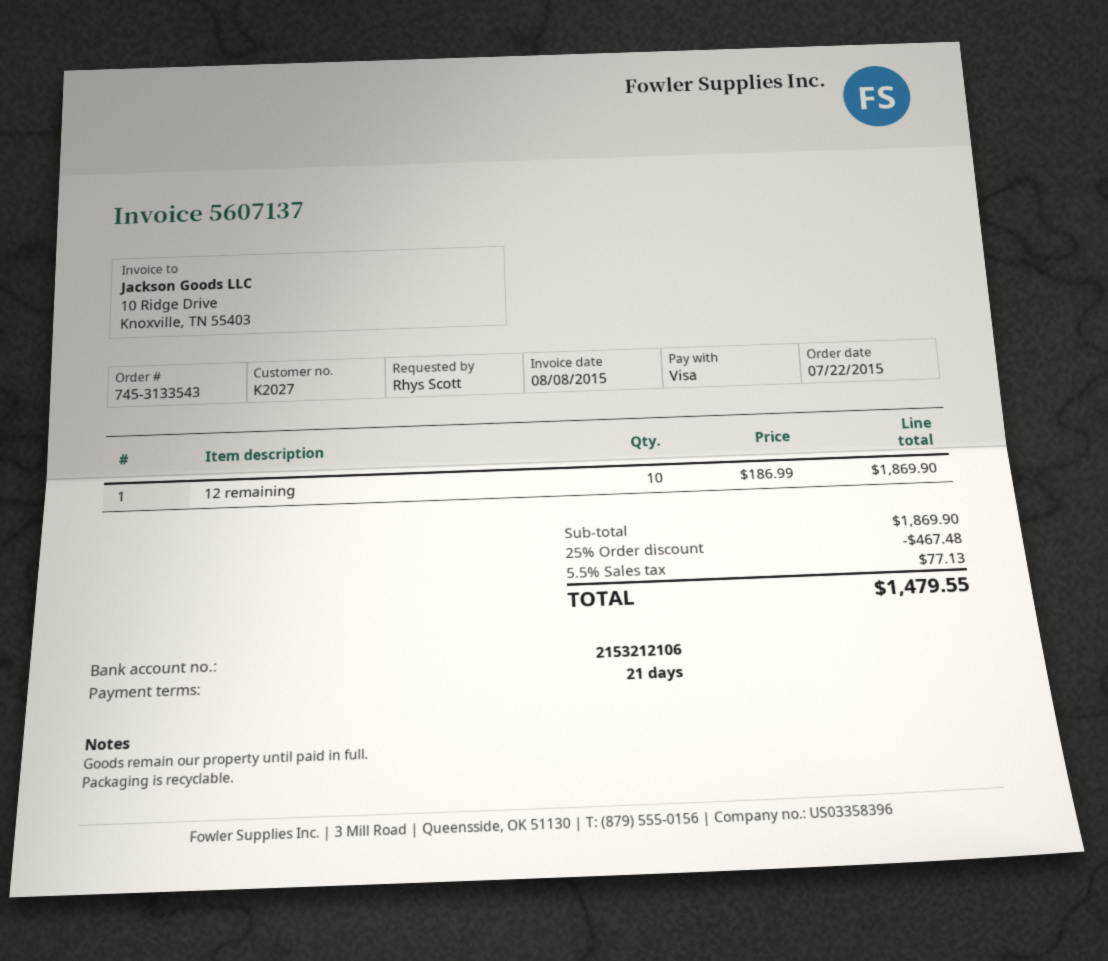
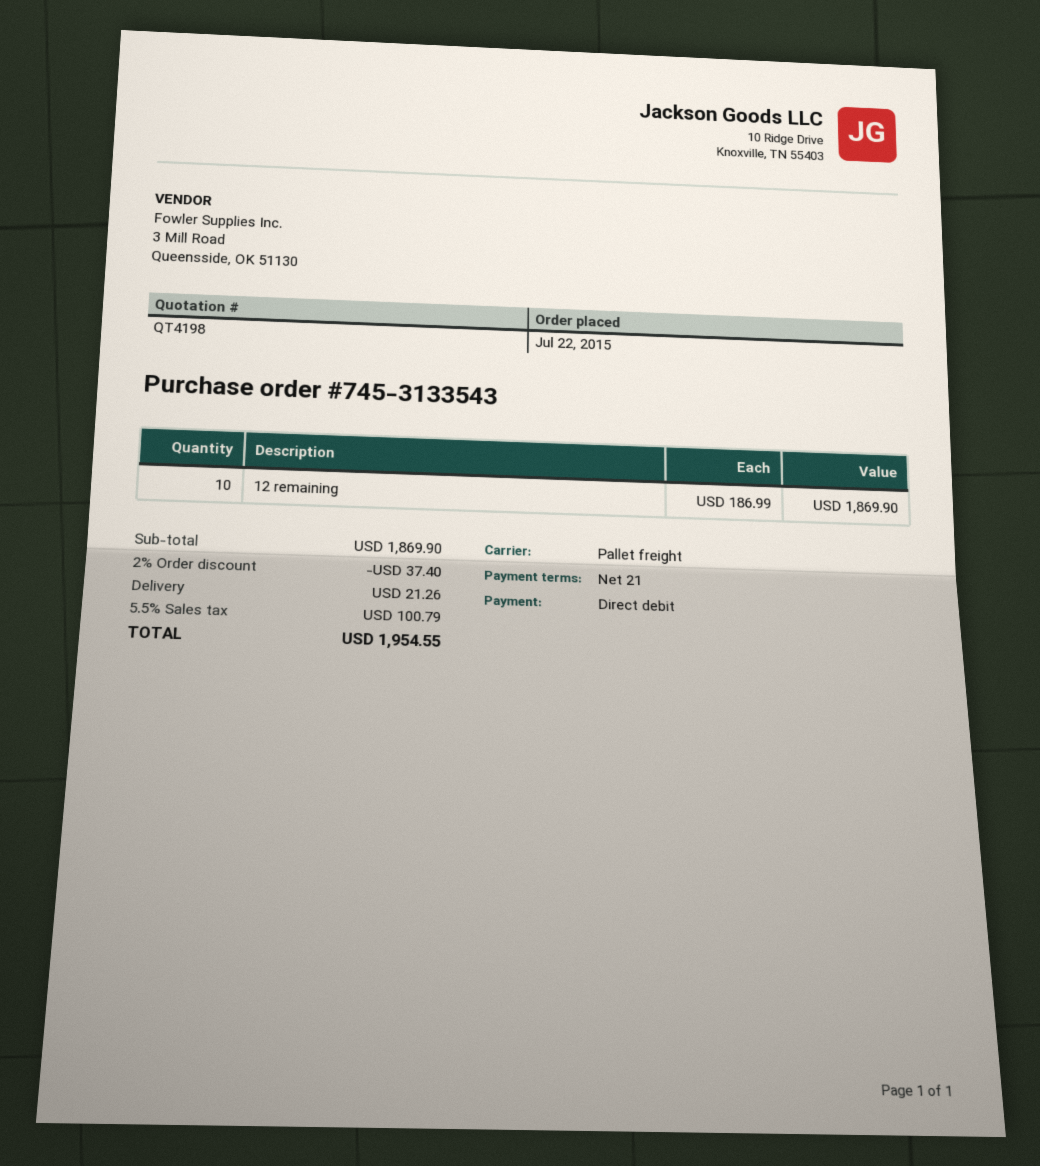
payment method: Visa -> direct debit
discount: 25% = 467.48 -> 2% = 37.40
shipping: none -> 21.26
tax: 5.5% = 77.13 -> 5.5% = 100.79
total: 1479.55 -> 1954.55

